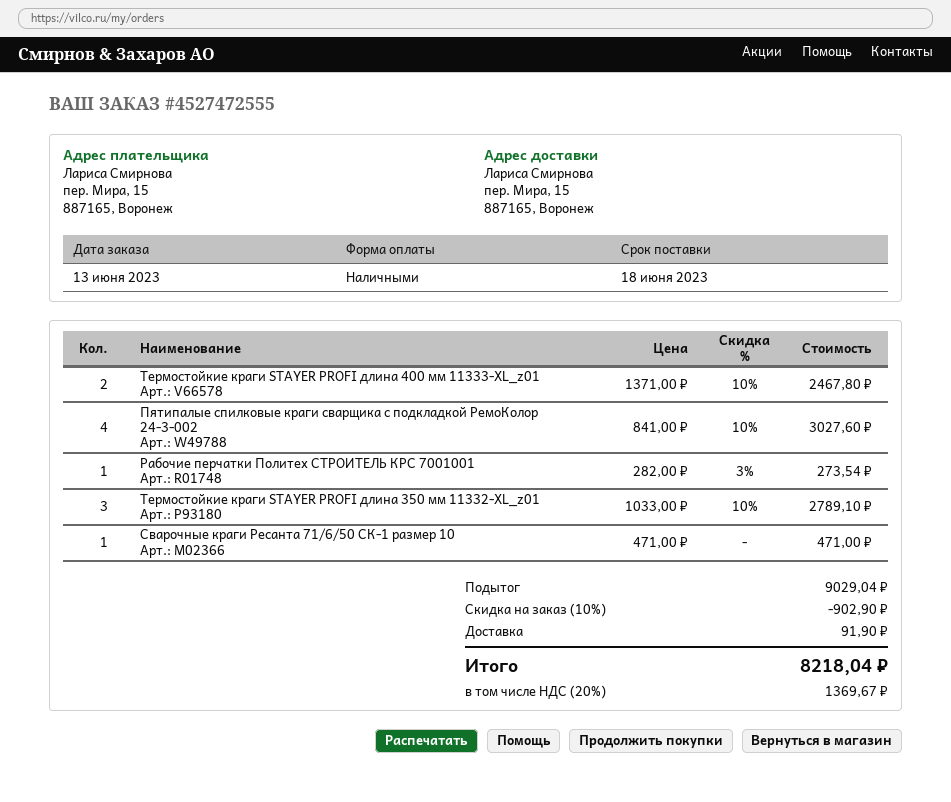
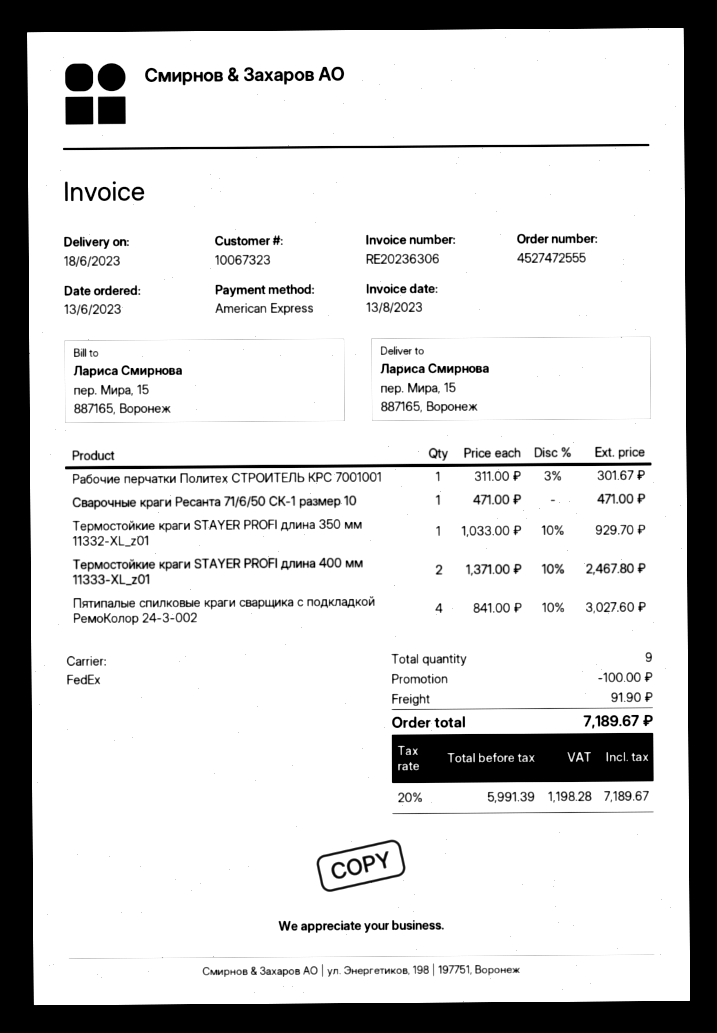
payment method: cash -> American Express
Рабочие перчатки Политех СТРОИТЕЛЬ КРС 7001001: 1 x 282.00 - 3% = 273.54 -> 1 x 311.00 - 3% = 301.67
Термостойкие краги STAYER PROFI длина 350 мм 11332-XL_z01: 3 x 1033.00 - 10% = 2789.10 -> 1 x 1033.00 - 10% = 929.70
discount: 902.90 -> 100.00
tax: 20% = 1369.67 -> 20% = 1198.28
total: 8218.04 -> 7189.67

